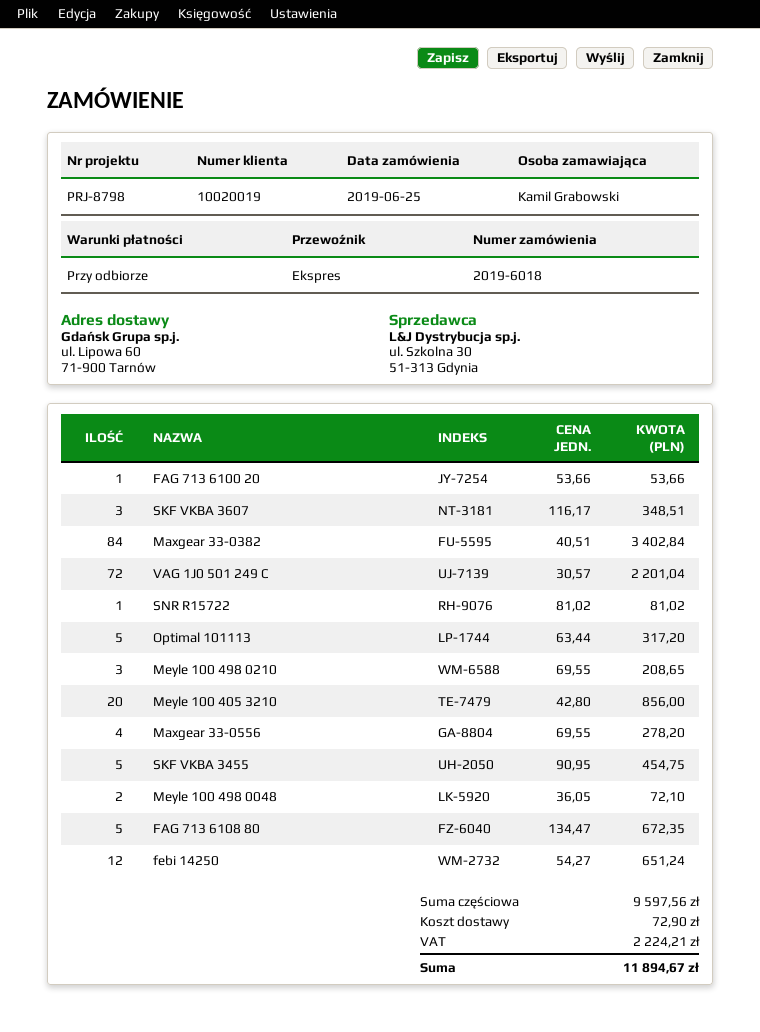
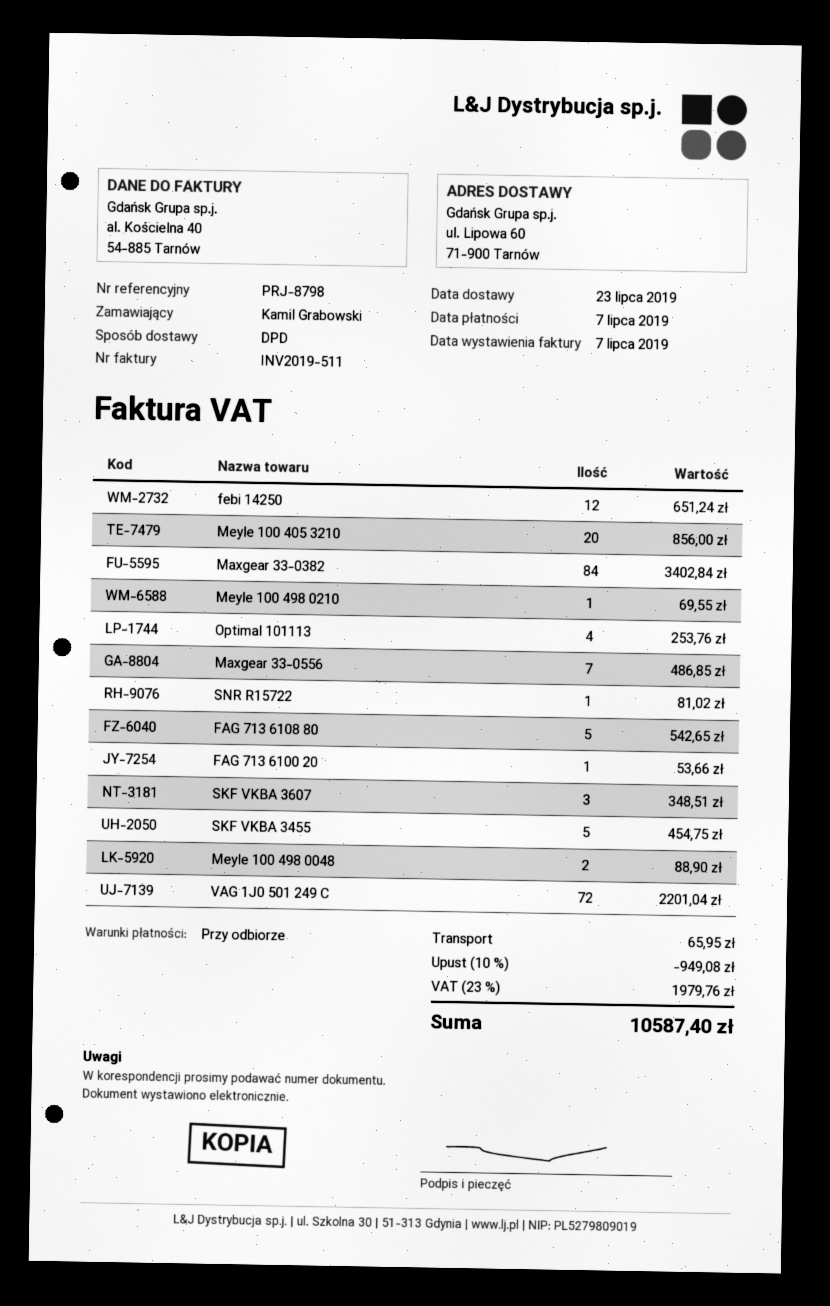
shipping method: express -> DPD
Optimal 101113: 5 for 317.20 -> 4 for 253.76
Meyle 100 498 0210: 3 for 208.65 -> 1 for 69.55
Maxgear 33-0556: 4 for 278.20 -> 7 for 486.85
Meyle 100 498 0048: 2 for 72.10 -> 2 for 88.90
FAG 713 6108 80: 5 for 672.35 -> 5 for 542.65
discount: none -> 10% = 949.08
shipping: 72.90 -> 65.95
tax: 2224.21 -> 1979.76
total: 11894.67 -> 10587.40

